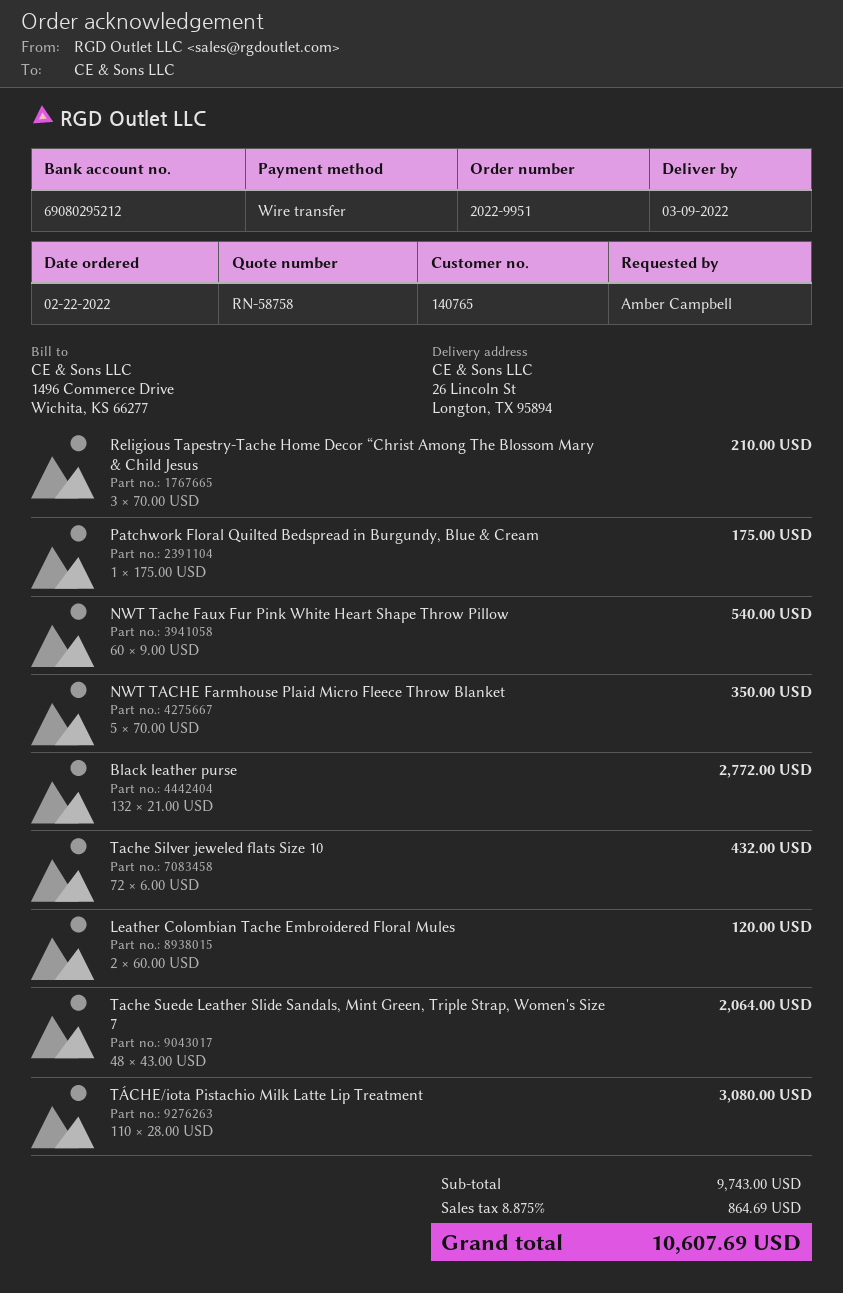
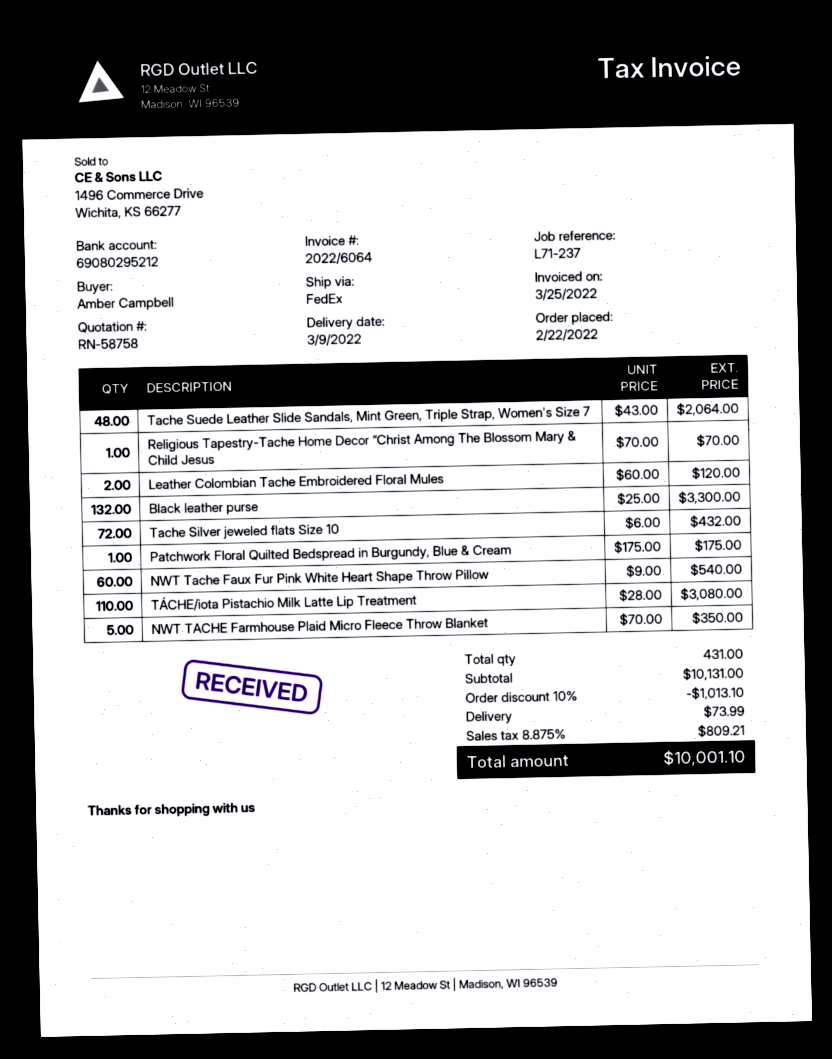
Religious Tapestry-Tache Home Decor “Christ Among The Blossom Mary & Child Jesus: 3 x 70.00 = 210.00 -> 1 x 70.00 = 70.00
Black leather purse: 132 x 21.00 = 2772.00 -> 132 x 25.00 = 3300.00
subtotal: 9743.00 -> 10131.00
discount: none -> 10% = 1013.10
shipping: none -> 73.99
tax: 8.875% = 864.69 -> 8.875% = 809.21
total: 10607.69 -> 10001.10

